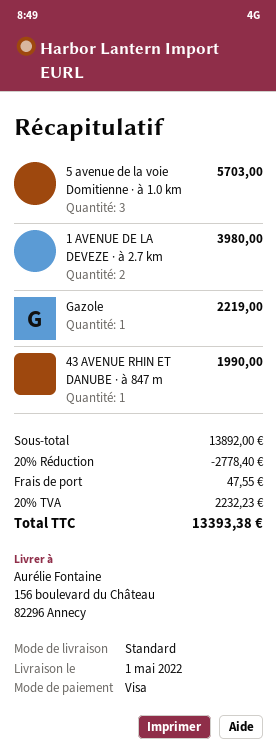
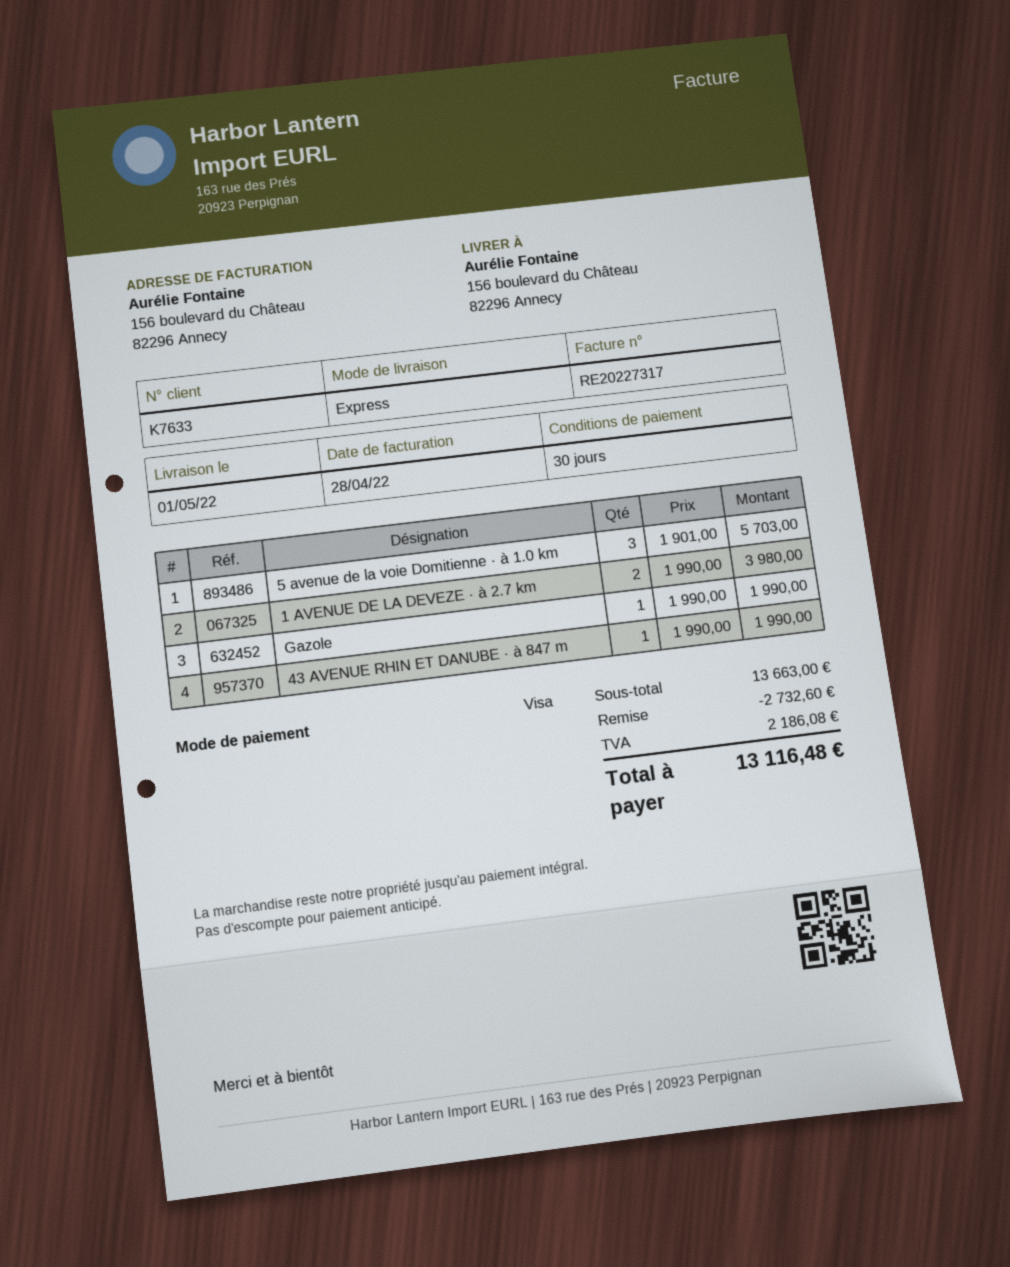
shipping method: standard -> express
Gazole: 1 for 2219.00 -> 1 for 1990.00
subtotal: 13892.00 -> 13663.00
discount: 2778.40 -> 2732.60
shipping: 47.55 -> none
tax: 2232.23 -> 2186.08
total: 13393.38 -> 13116.48

